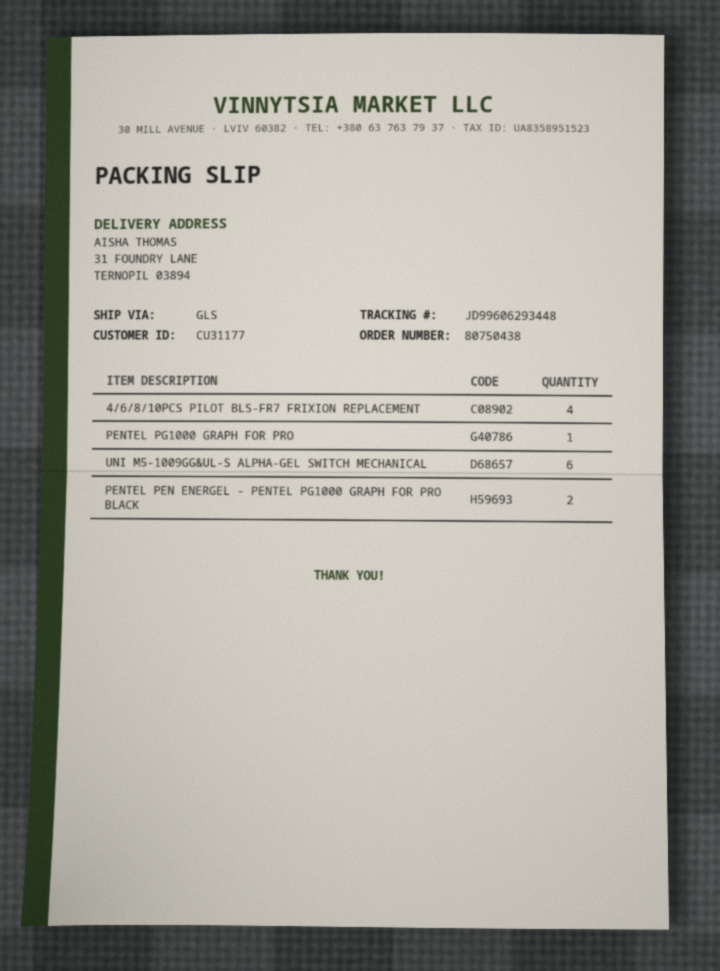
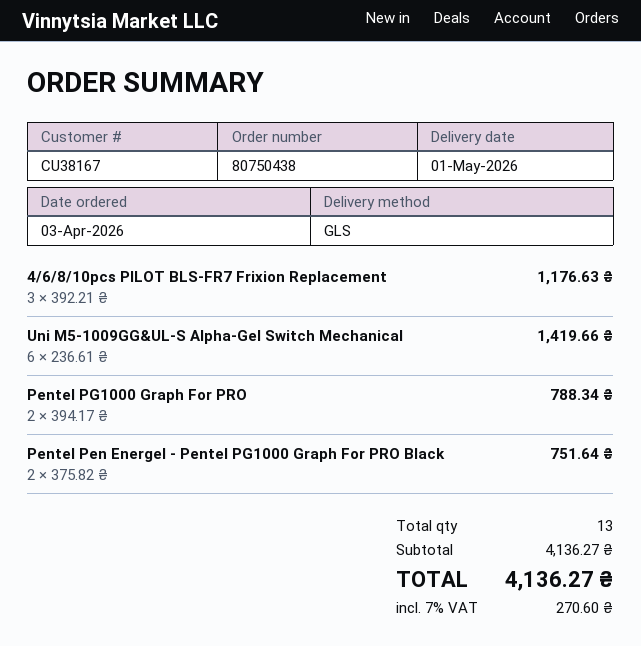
customer number: CU31177 -> CU38167
4/6/8/10PCS PILOT BLS-FR7 FRIXION REPLACEMENT: 4 -> 3
PENTEL PG1000 GRAPH FOR PRO: 1 -> 2

